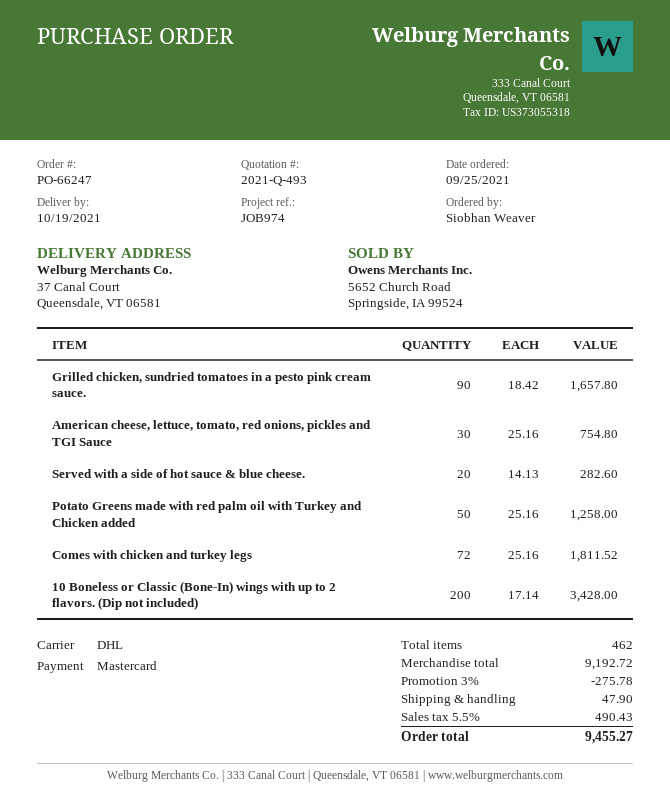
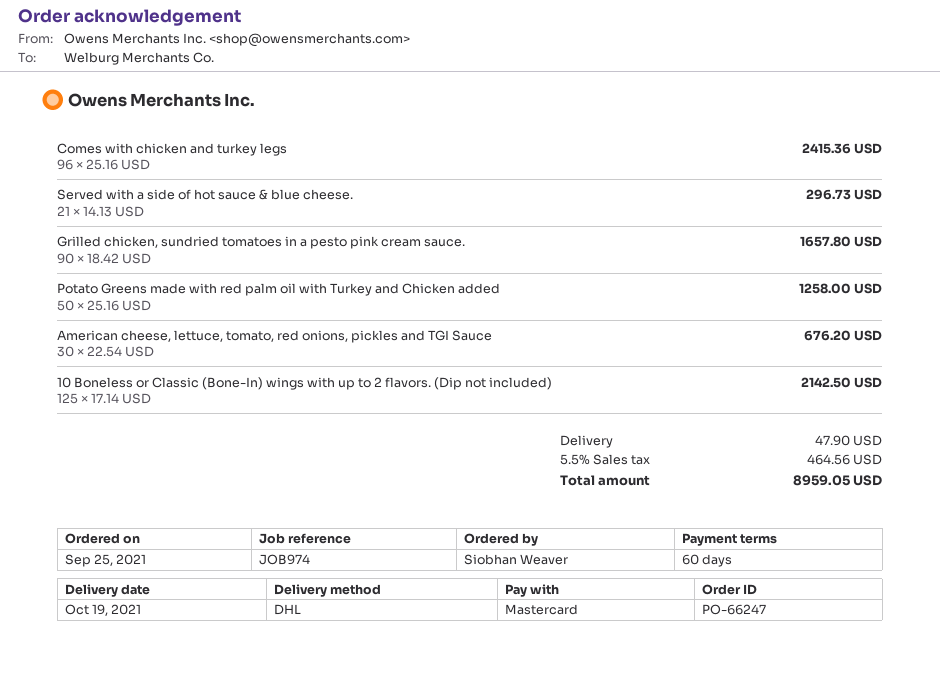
American cheese, lettuce, tomato, red onions, pickles and TGI Sauce: 30 x 25.16 = 754.80 -> 30 x 22.54 = 676.20
Served with a side of hot sauce & blue cheese.: 20 x 14.13 = 282.60 -> 21 x 14.13 = 296.73
Comes with chicken and turkey legs: 72 x 25.16 = 1811.52 -> 96 x 25.16 = 2415.36
10 Boneless or Classic (Bone-In) wings with up to 2 flavors. (Dip not included): 200 x 17.14 = 3428.00 -> 125 x 17.14 = 2142.50
discount: 3% = 275.78 -> none
tax: 5.5% = 490.43 -> 5.5% = 464.56
total: 9455.27 -> 8959.05

